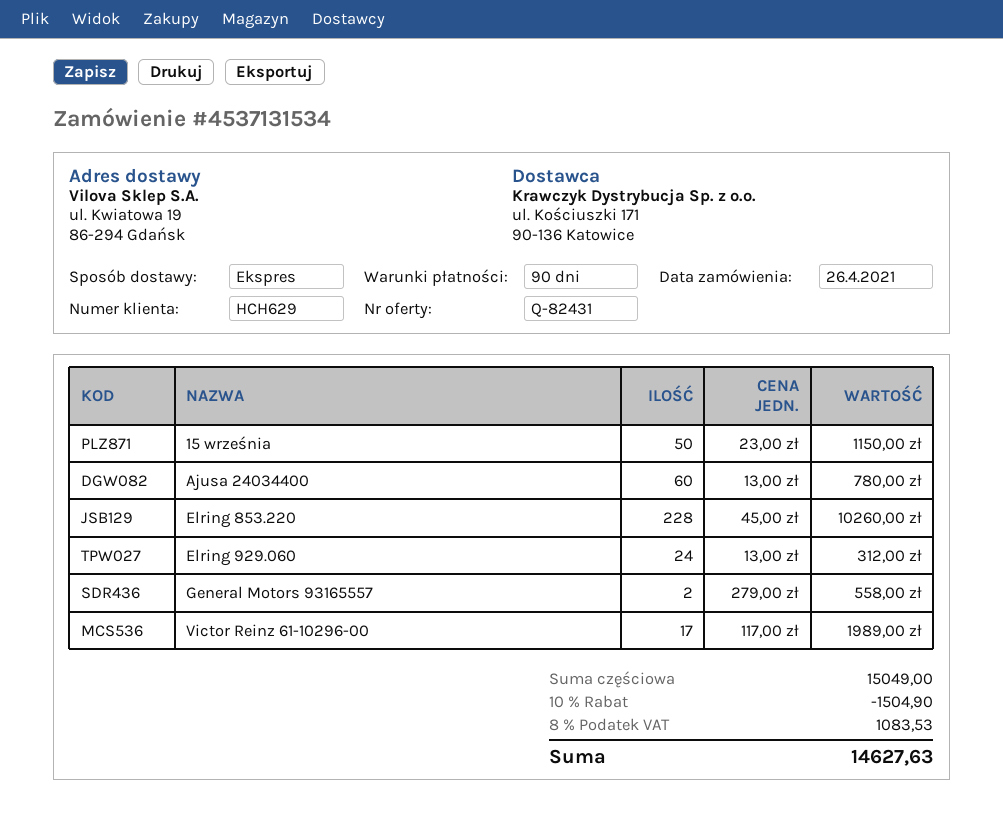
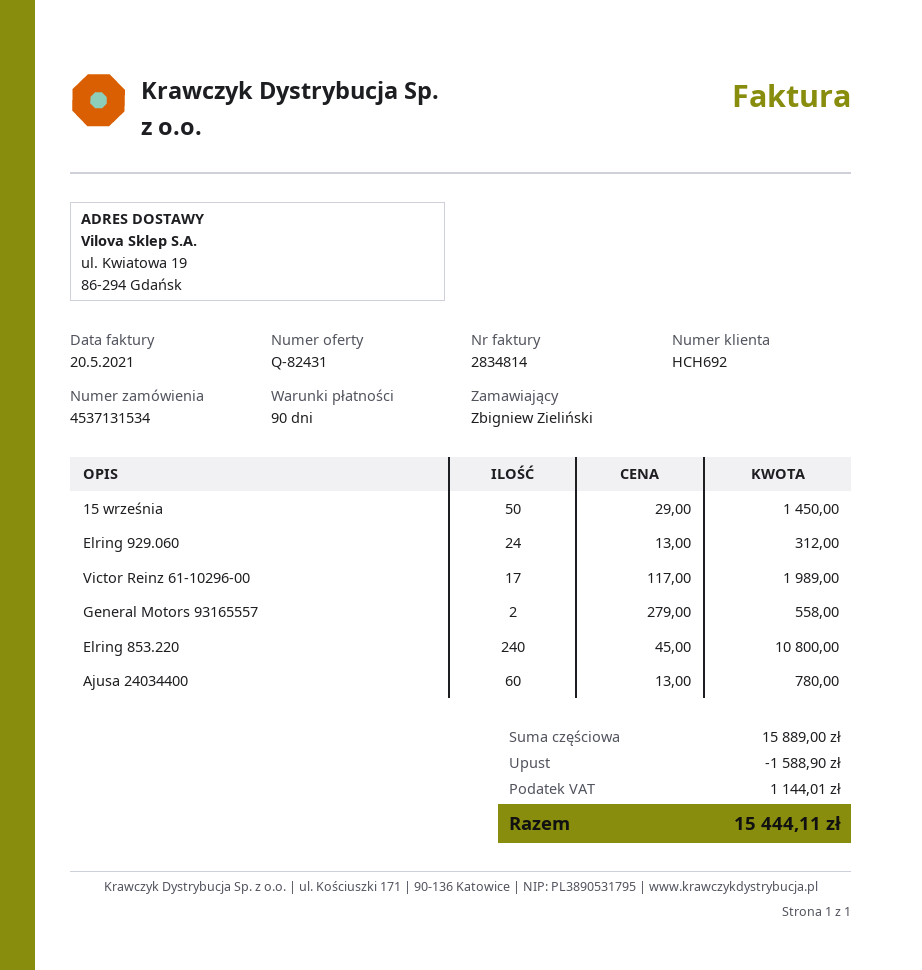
customer number: HCH629 -> HCH692
15 września: 50 x 23.00 = 1150.00 -> 50 x 29.00 = 1450.00
Elring 853.220: 228 x 45.00 = 10260.00 -> 240 x 45.00 = 10800.00
subtotal: 15049.00 -> 15889.00
discount: 1504.90 -> 1588.90
tax: 1083.53 -> 1144.01
total: 14627.63 -> 15444.11

